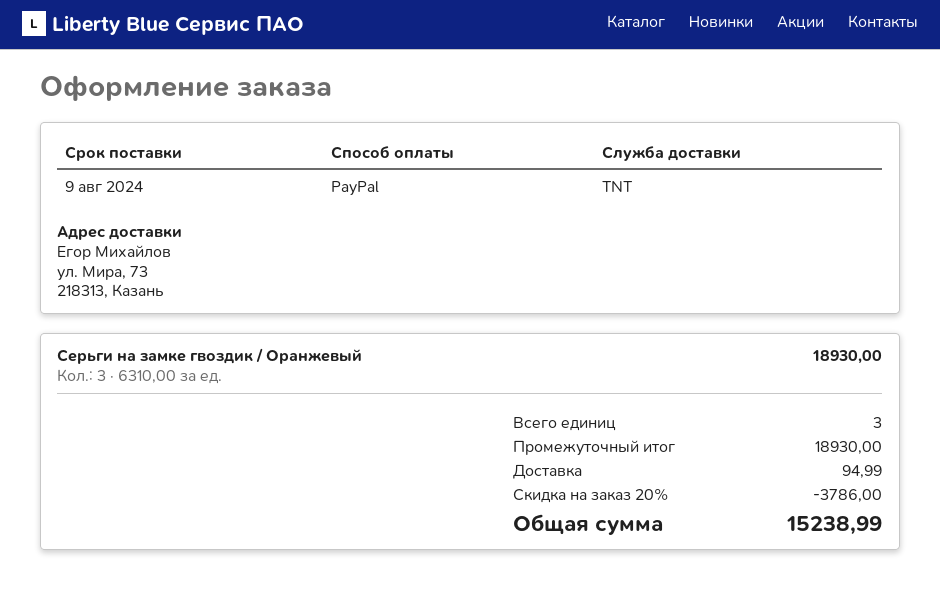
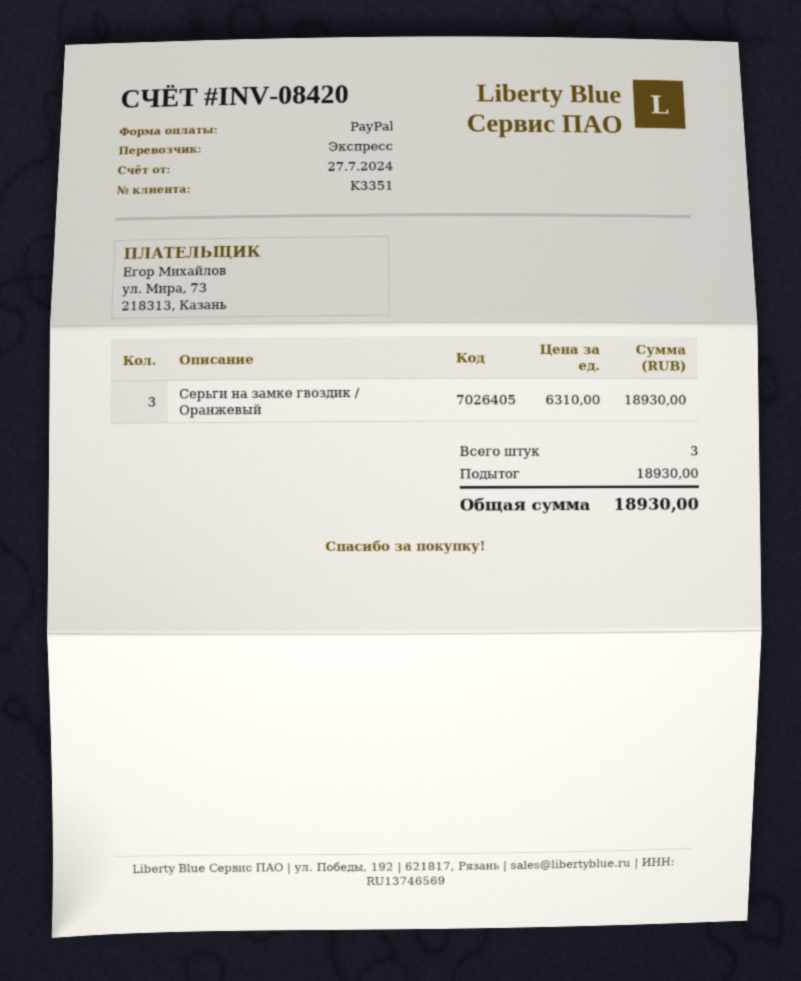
shipping method: TNT -> express
discount: 20% = 3786.00 -> none
shipping: 94.99 -> none
total: 15238.99 -> 18930.00

